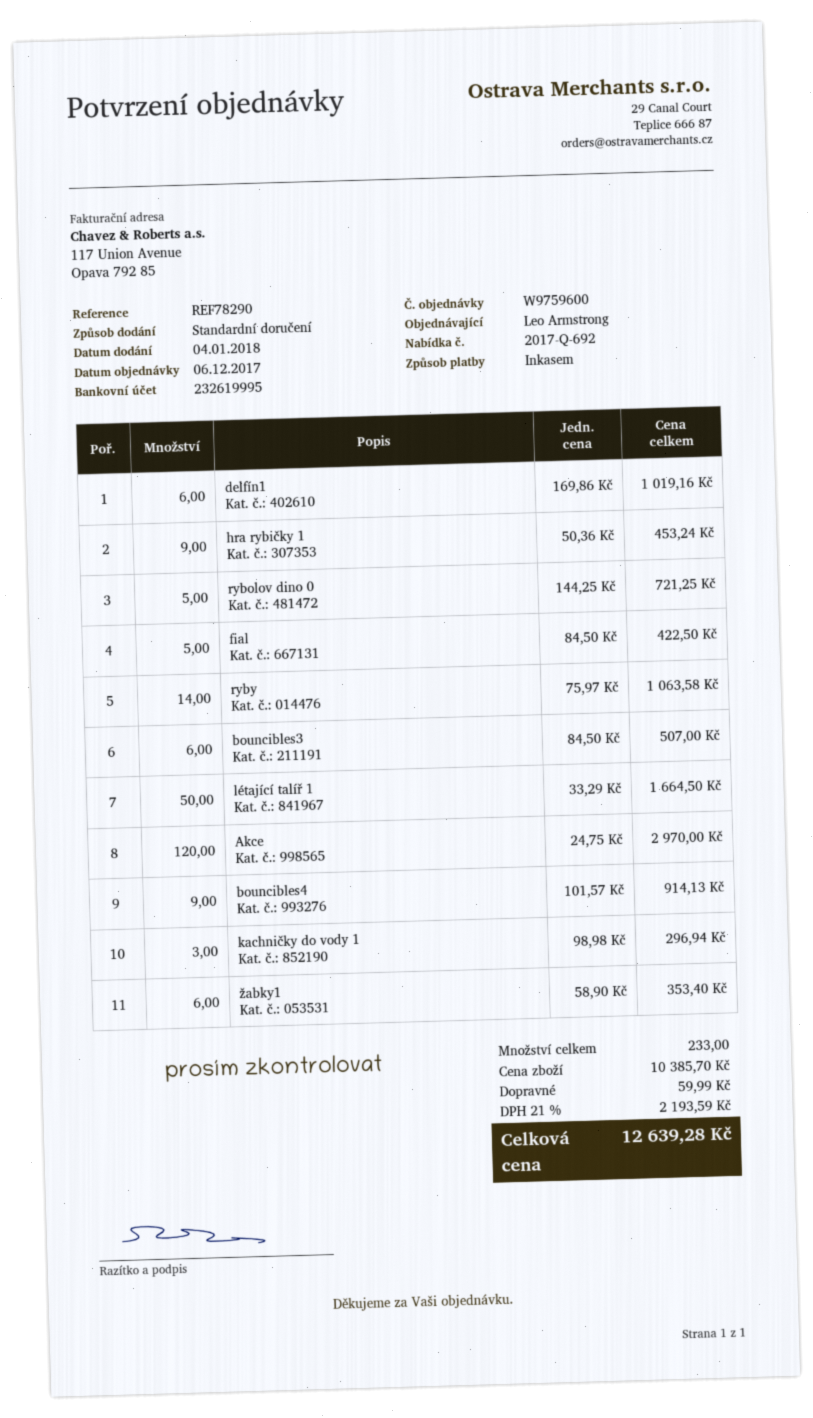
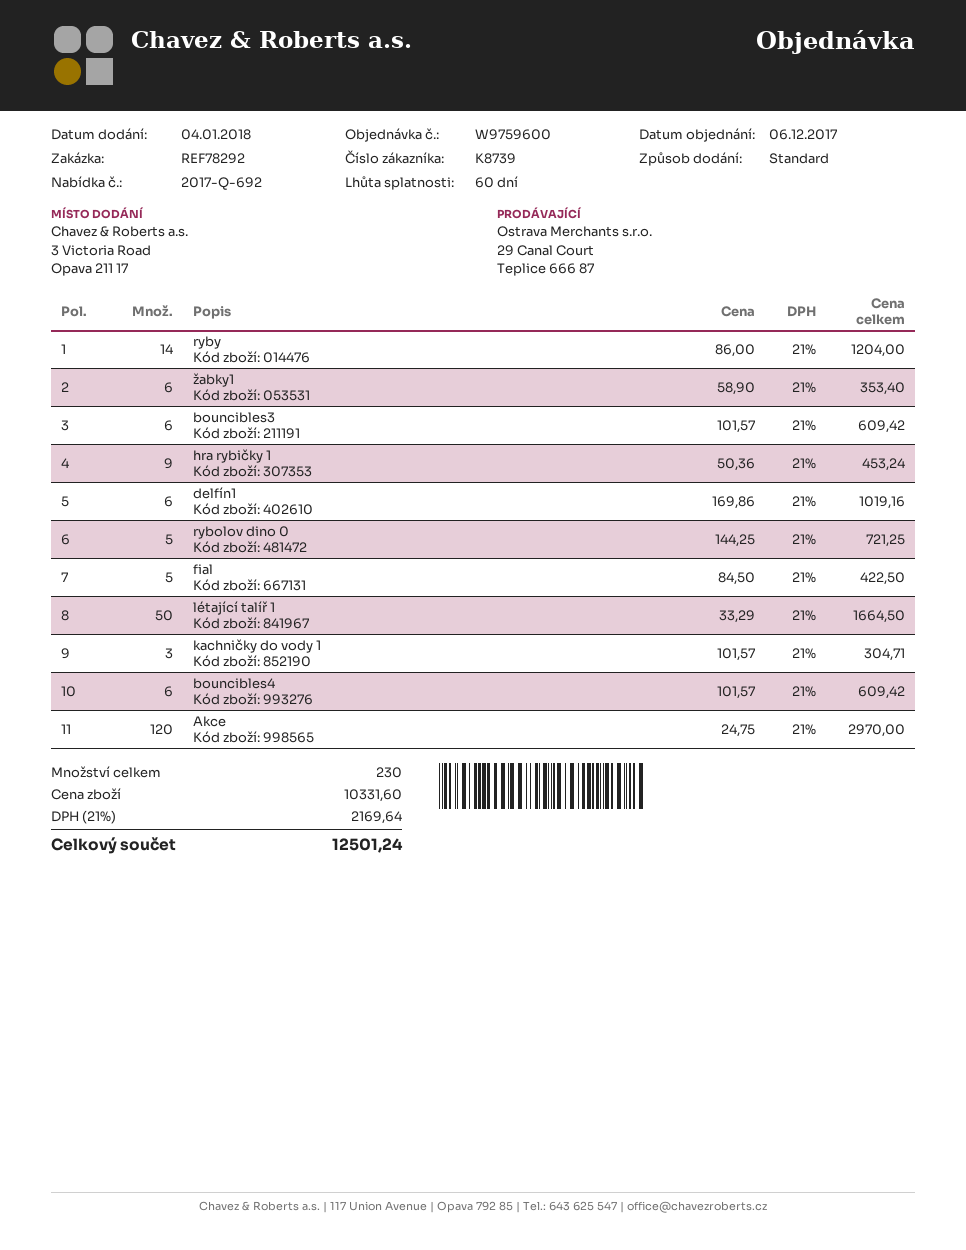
reference: REF78290 -> REF78292
ryby: 14 x 75.97 = 1063.58 -> 14 x 86.00 = 1204.00
bouncibles3: 6 x 84.50 = 507.00 -> 6 x 101.57 = 609.42
bouncibles4: 9 x 101.57 = 914.13 -> 6 x 101.57 = 609.42
kachničky do vody 1: 3 x 98.98 = 296.94 -> 3 x 101.57 = 304.71
total quantity: 233 -> 230
subtotal: 10385.70 -> 10331.60
shipping: 59.99 -> none
tax: 21% = 2193.59 -> 21% = 2169.64
total: 12639.28 -> 12501.24

